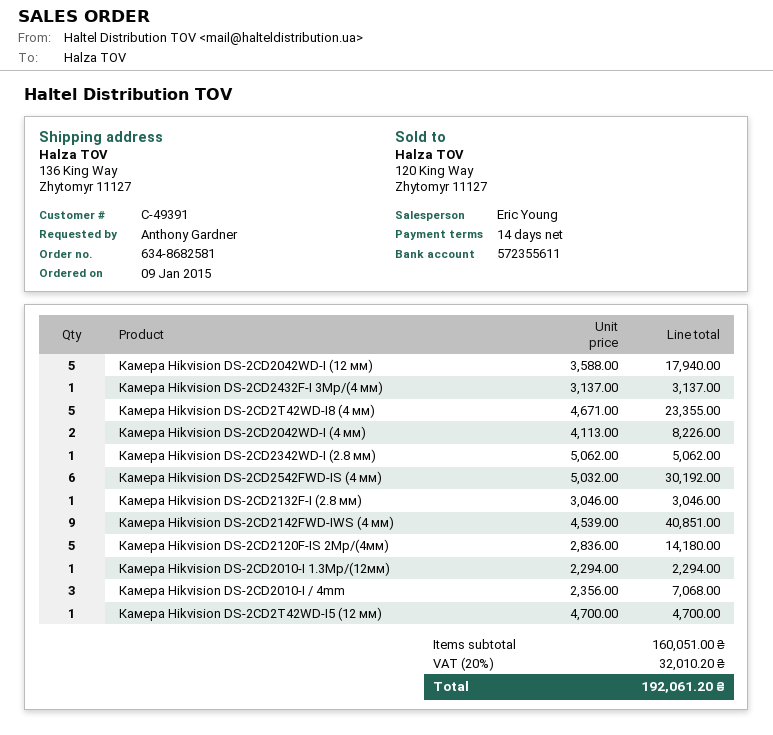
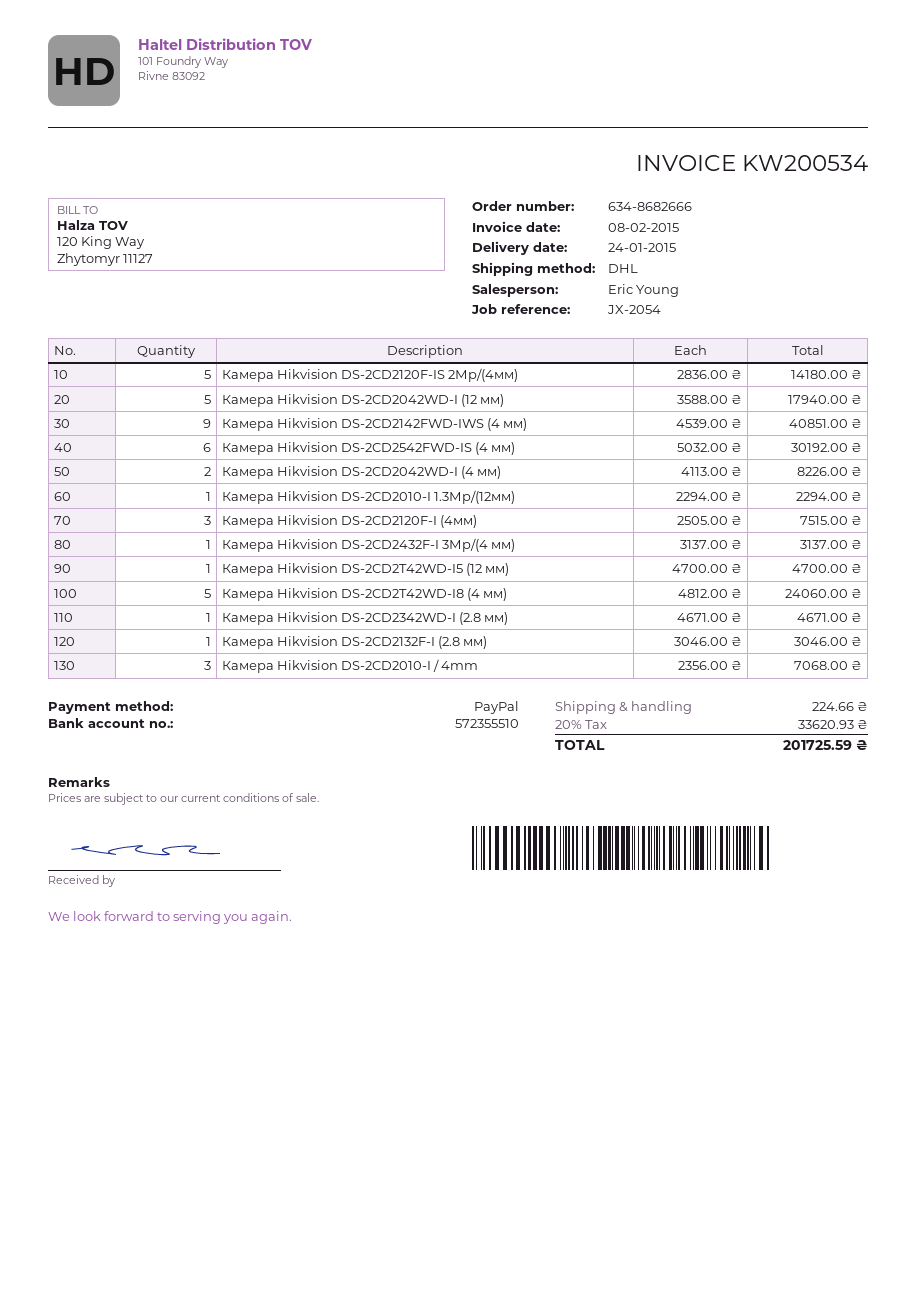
order number: 634-8682581 -> 634-8682666
bank account: 572355611 -> 572355510
Камера Hikvision DS-2CD2T42WD-I8 (4 мм): 5 x 4671.00 = 23355.00 -> 5 x 4812.00 = 24060.00
Камера Hikvision DS-2CD2342WD-I (2.8 мм): 1 x 5062.00 = 5062.00 -> 1 x 4671.00 = 4671.00
Камера Hikvision DS-2CD2120F-I (4мм): none -> 3 x 2505.00 = 7515.00
shipping: none -> 224.66
tax: 20% = 32010.20 -> 20% = 33620.93
total: 192061.20 -> 201725.59

